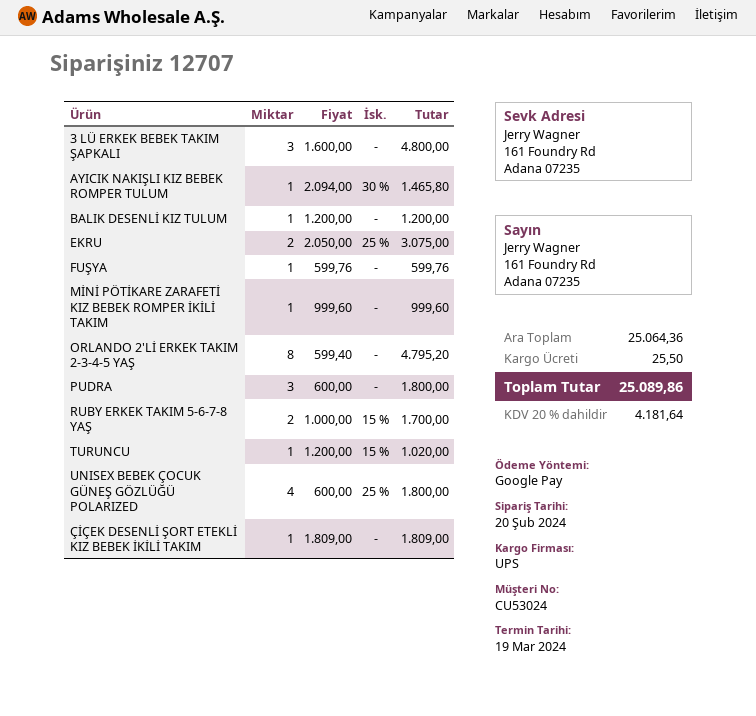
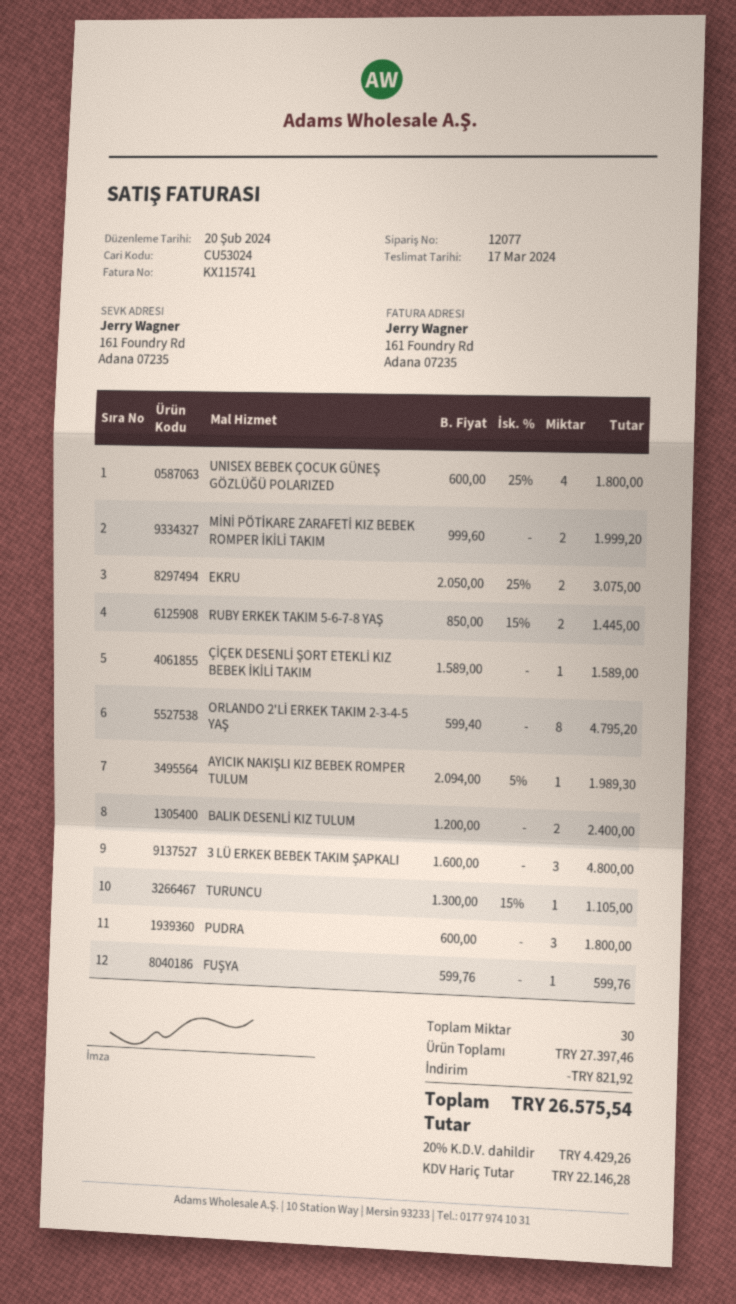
order number: 12707 -> 12077
delivery date: 2024-03-19 -> 2024-03-17
AYICIK NAKIŞLI KIZ BEBEK ROMPER TULUM: 1 x 2094.00 - 30% = 1465.80 -> 1 x 2094.00 - 5% = 1989.30
BALIK DESENLİ KIZ TULUM: 1 x 1200.00 = 1200.00 -> 2 x 1200.00 = 2400.00
MİNİ PÖTİKARE ZARAFETİ KIZ BEBEK ROMPER İKİLİ TAKIM: 1 x 999.60 = 999.60 -> 2 x 999.60 = 1999.20
RUBY ERKEK TAKIM 5-6-7-8 YAŞ: 2 x 1000.00 - 15% = 1700.00 -> 2 x 850.00 - 15% = 1445.00
TURUNCU: 1 x 1200.00 - 15% = 1020.00 -> 1 x 1300.00 - 15% = 1105.00
ÇİÇEK DESENLİ ŞORT ETEKLİ KIZ BEBEK İKİLİ TAKIM: 1 x 1809.00 = 1809.00 -> 1 x 1589.00 = 1589.00
subtotal: 25064.36 -> 27397.46
discount: none -> 821.92
shipping: 25.50 -> none
tax: 20% = 4181.64 -> 20% = 4429.26
total: 25089.86 -> 26575.54

